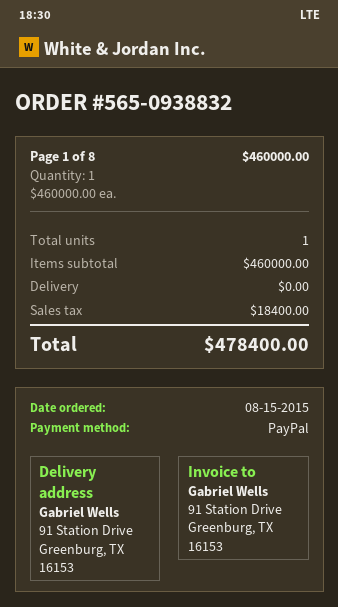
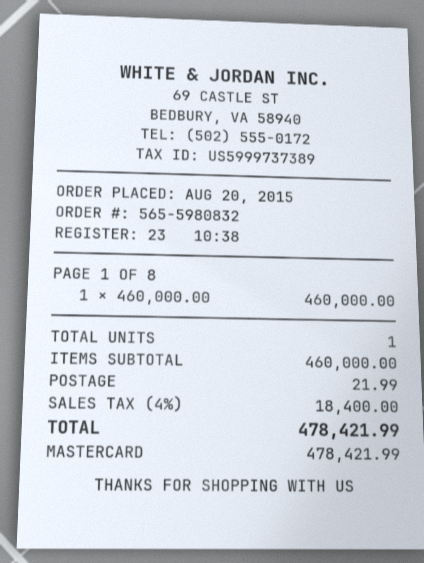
order number: 565-0938832 -> 565-5980832
order date: 2015-08-15 -> 2015-08-20
payment method: PayPal -> Mastercard
shipping: 0.00 -> 21.99
total: 478400.00 -> 478421.99

